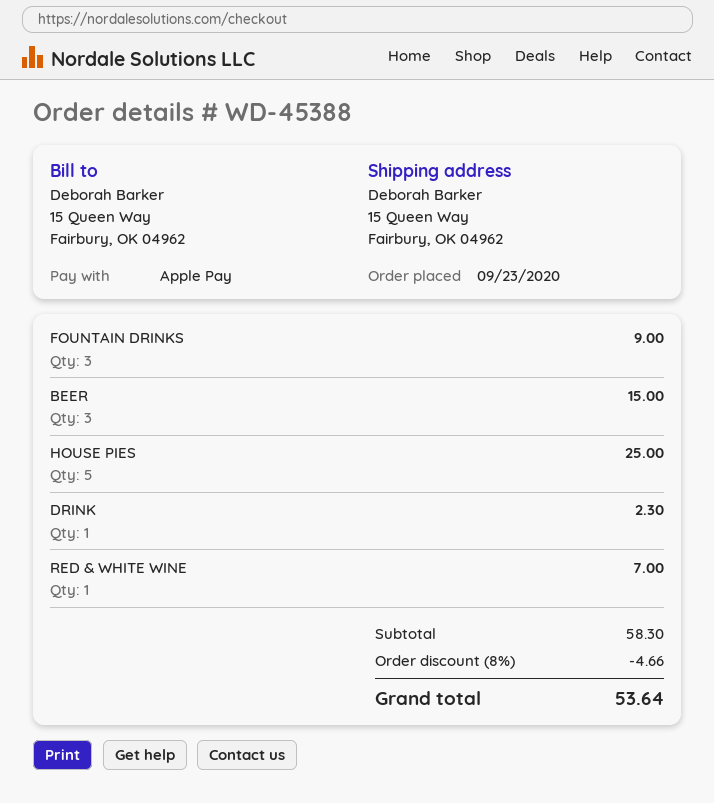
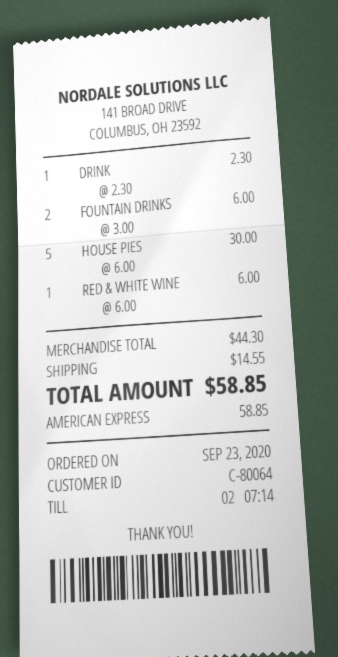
payment method: Apple Pay -> American Express
FOUNTAIN DRINKS: 3 for 9.00 -> 2 for 6.00
BEER: 3 for 15.00 -> none
HOUSE PIES: 5 for 25.00 -> 5 for 30.00
RED & WHITE WINE: 1 for 7.00 -> 1 for 6.00
subtotal: 58.30 -> 44.30
discount: 8% = 4.66 -> none
shipping: none -> 14.55
total: 53.64 -> 58.85

